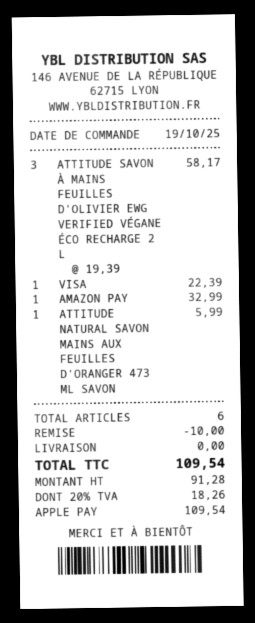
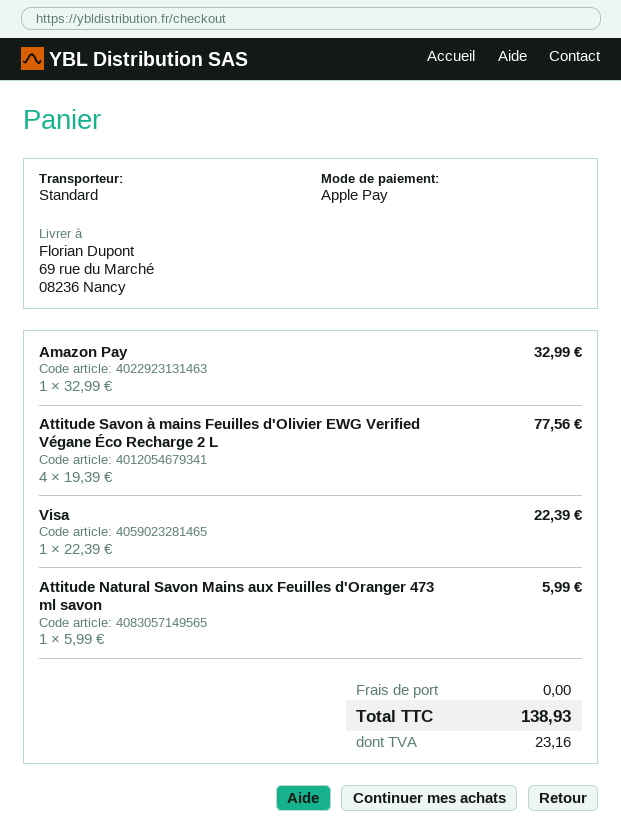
ATTITUDE SAVON À MAINS FEUILLES D'OLIVIER EWG VERIFIED VÉGANE ÉCO RECHARGE 2 L: 3 x 19.39 = 58.17 -> 4 x 19.39 = 77.56
discount: 10.00 -> none
tax: 18.26 -> 23.16
total: 109.54 -> 138.93

